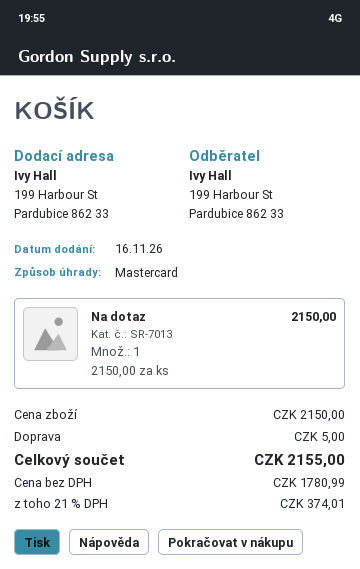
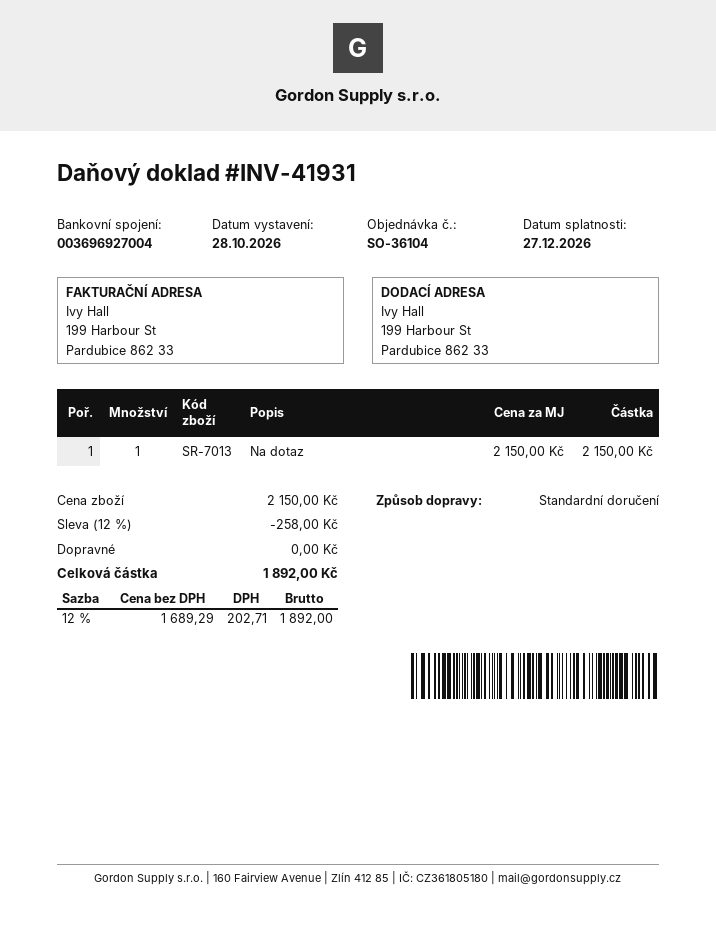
discount: none -> 12% = 258.00
shipping: 5.00 -> 0.00
net: 1780.99 -> 1689.29
tax: 21% = 374.01 -> 12% = 202.71
total: 2155.00 -> 1892.00

